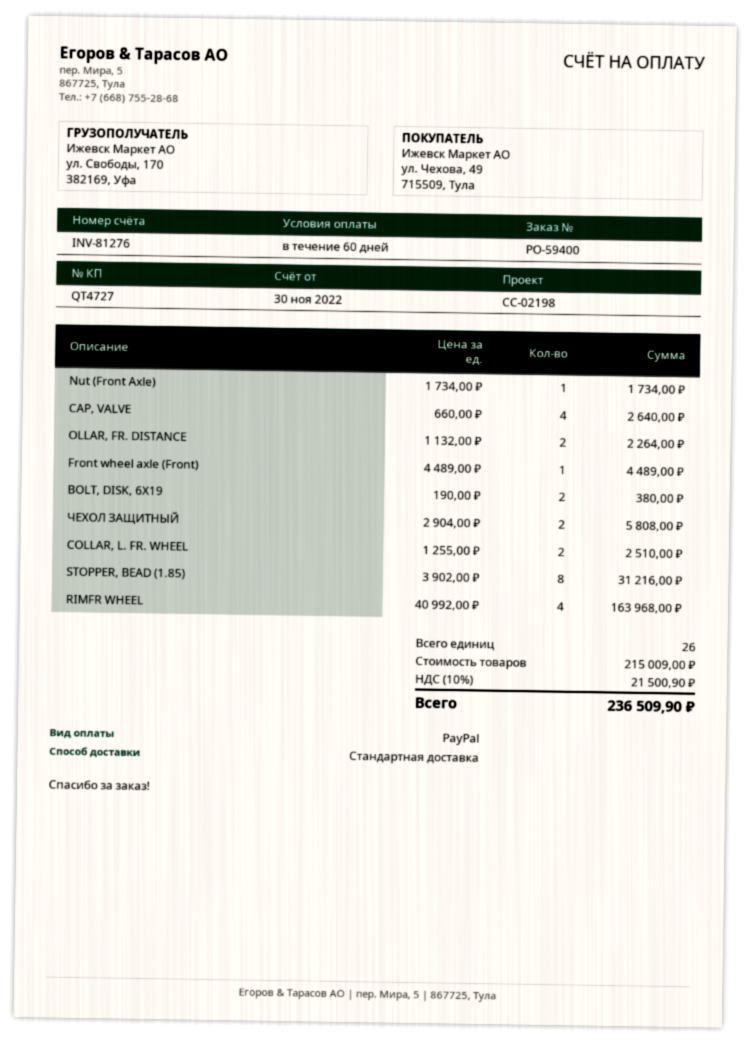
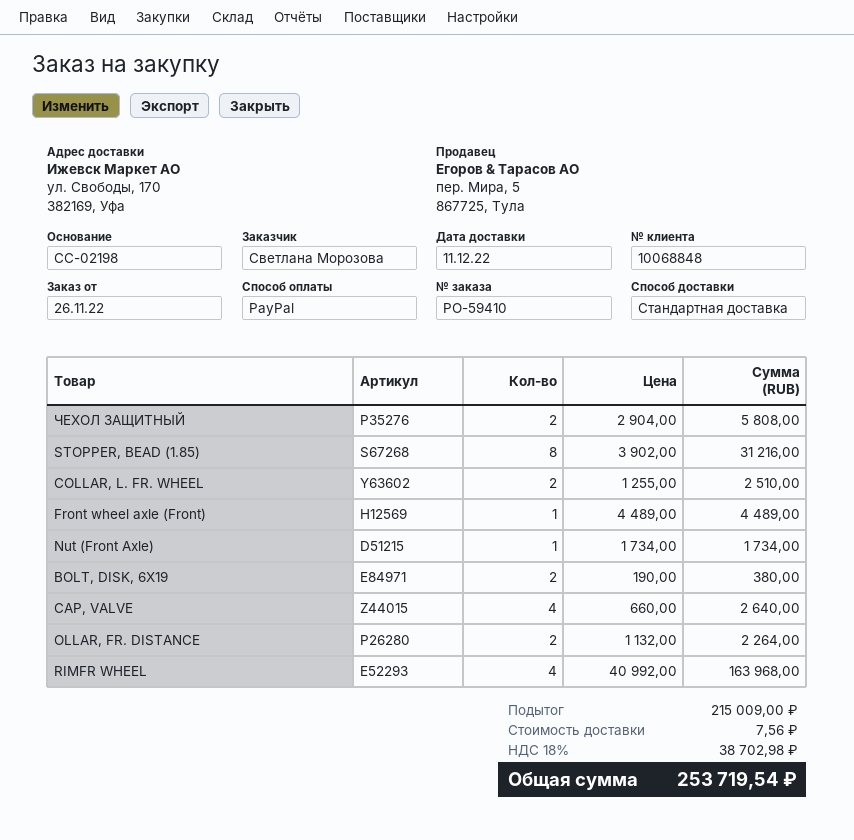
order number: PO-59400 -> PO-59410
shipping: none -> 7.56
tax: 10% = 21500.90 -> 18% = 38702.98
total: 236509.90 -> 253719.54

